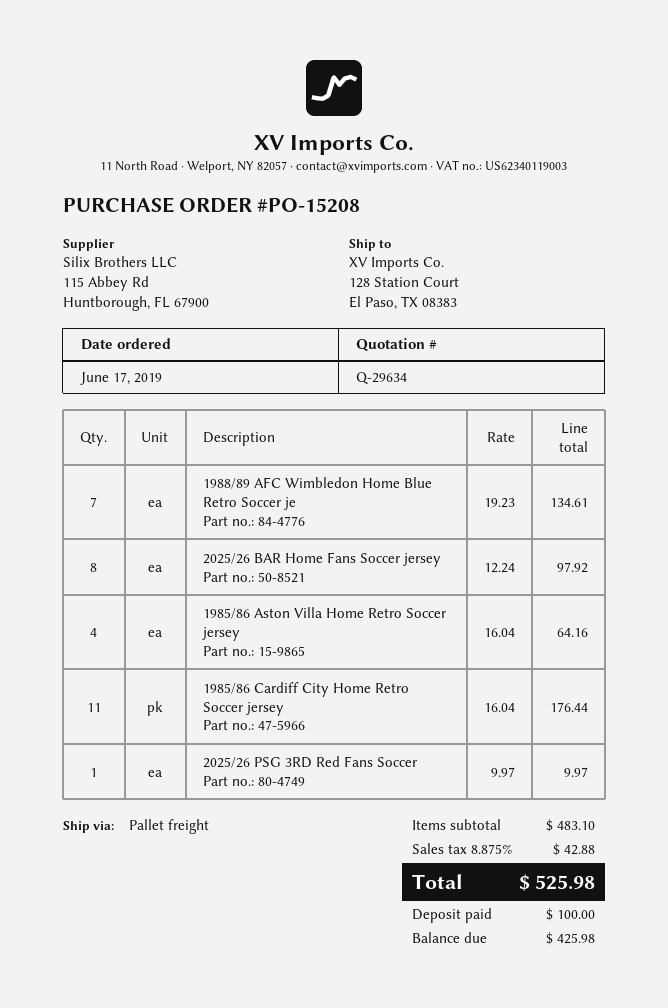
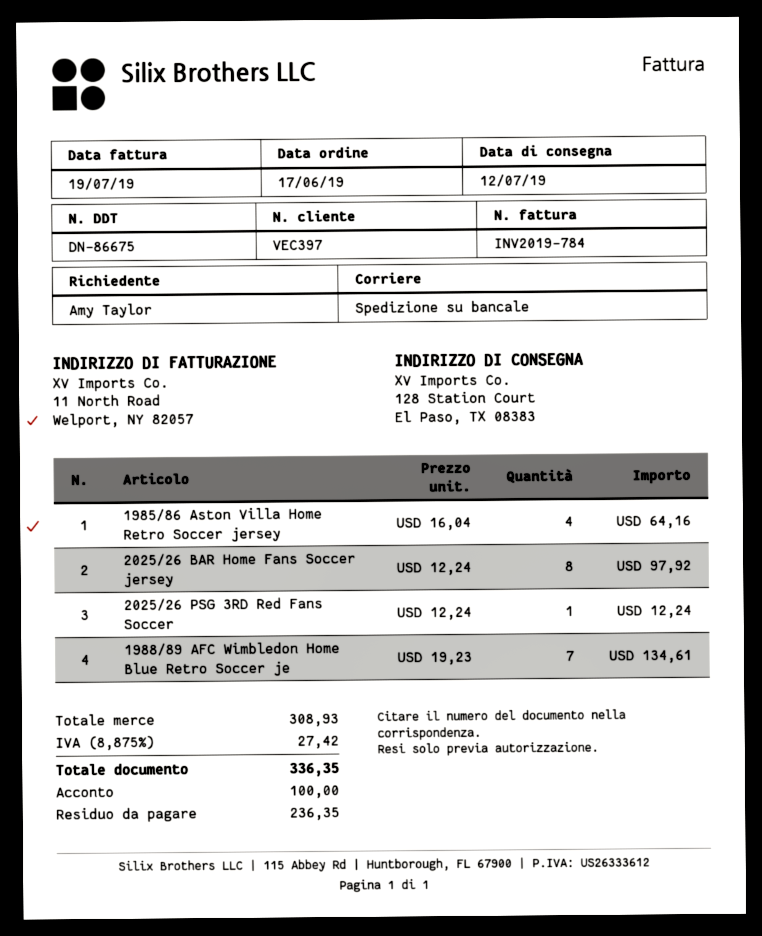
1985/86 Cardiff City Home Retro Soccer jersey: 11 x 16.04 = 176.44 -> none
2025/26 PSG 3RD Red Fans Soccer: 1 x 9.97 = 9.97 -> 1 x 12.24 = 12.24
subtotal: 483.10 -> 308.93
tax: 8.875% = 42.88 -> 8.875% = 27.42
total: 525.98 -> 336.35
balance: 425.98 -> 236.35

